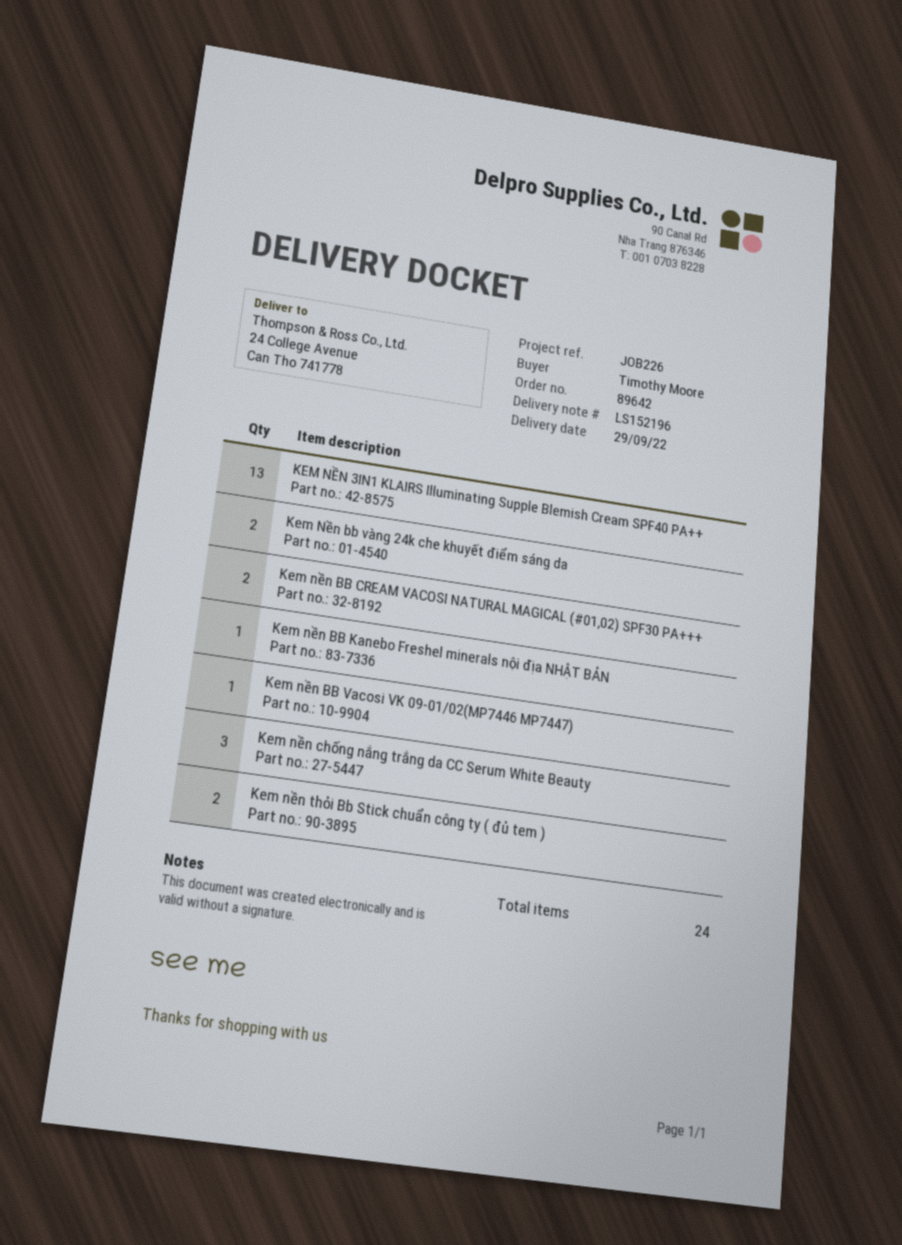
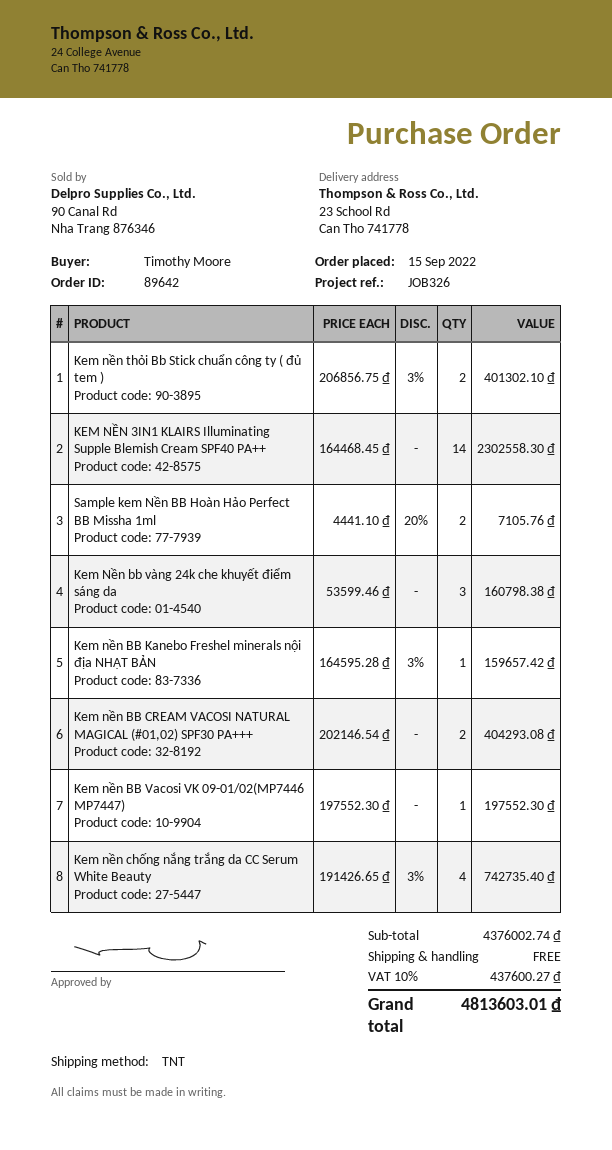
reference: JOB226 -> JOB326
ship to: 24 College Avenue, Can Tho 741778 -> 23 School Rd, Can Tho 741778
KEM NỀN 3IN1 KLAIRS Illuminating Supple Blemish Cream SPF40 PA++: 13 -> 14
Kem Nền bb vàng 24k che khuyết điểm sáng da: 2 -> 3
Kem nền chống nắng trắng da CC Serum White Beauty: 3 -> 4
Sample kem Nền BB Hoàn Hảo Perfect BB Missha 1ml: none -> 2

